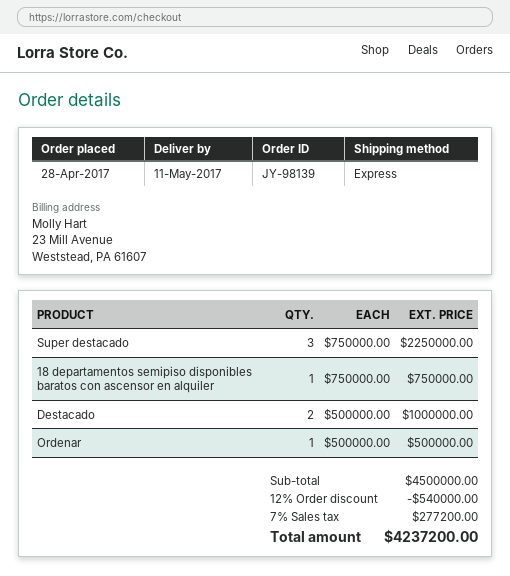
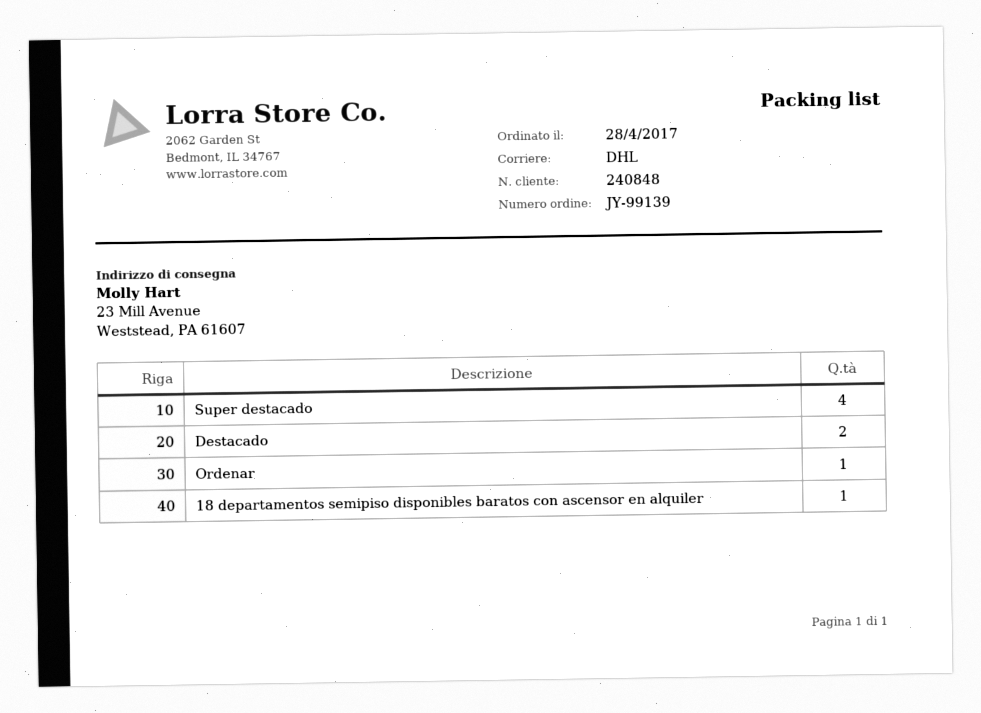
order number: JY-98139 -> JY-99139
shipping method: express -> DHL
Super destacado: 3 -> 4

